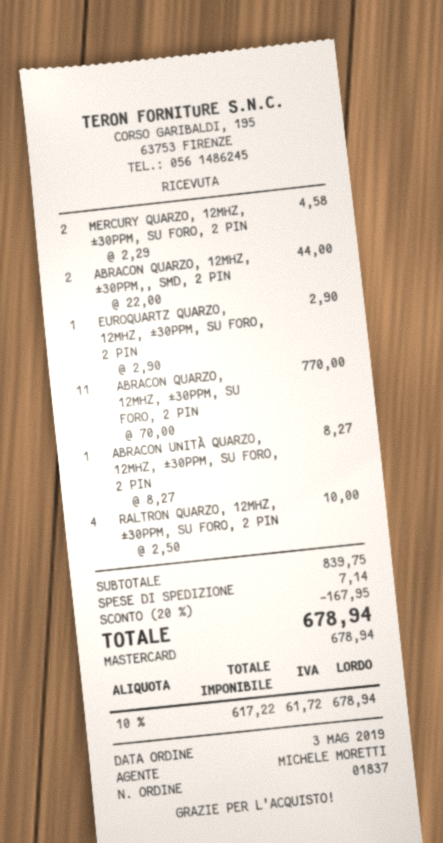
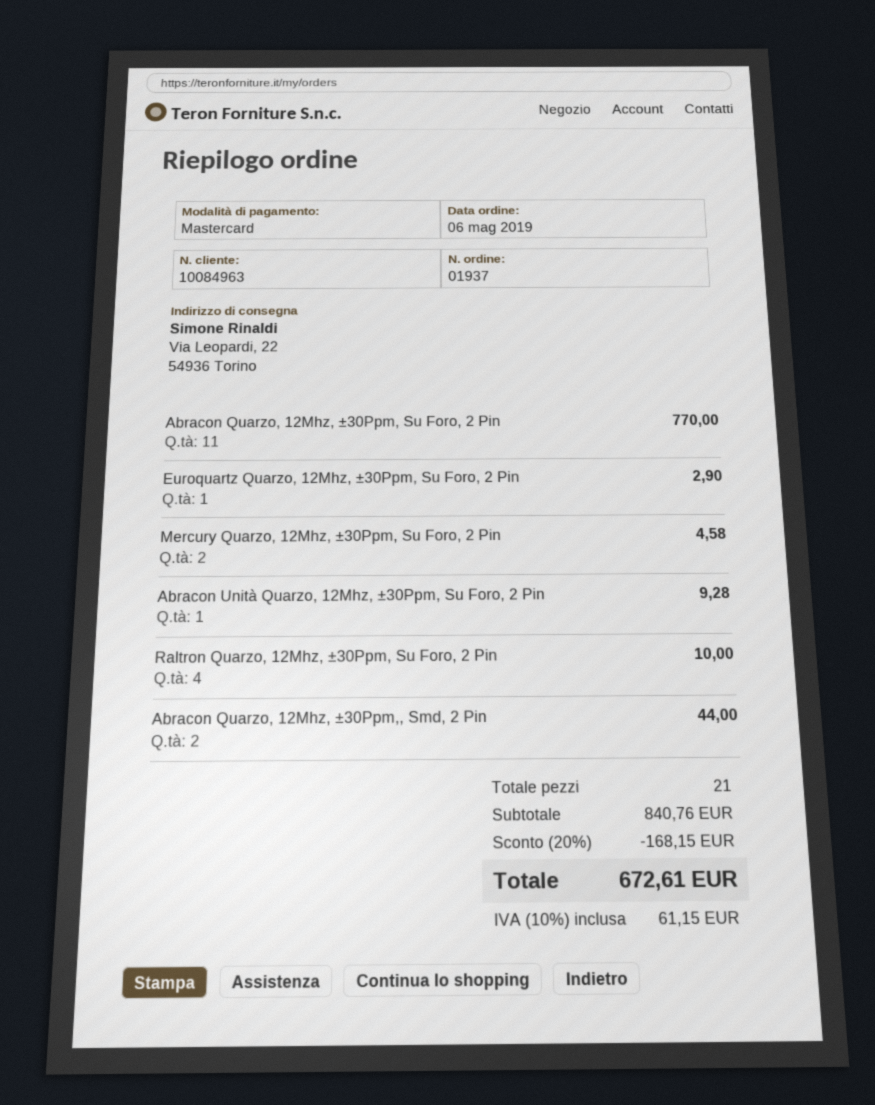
order number: 01837 -> 01937
order date: 2019-05-03 -> 2019-05-06
ABRACON UNITÀ QUARZO, 12MHZ, ±30PPM, SU FORO, 2 PIN: 1 for 8.27 -> 1 for 9.28
subtotal: 839.75 -> 840.76
discount: 20% = 167.95 -> 20% = 168.15
shipping: 7.14 -> none
tax: 10% = 61.72 -> 10% = 61.15
total: 678.94 -> 672.61

